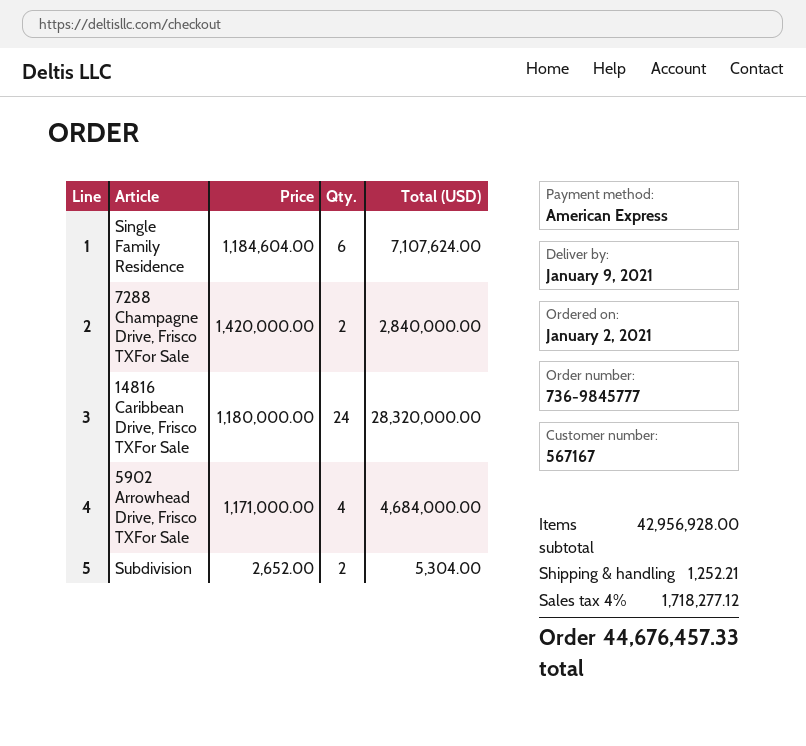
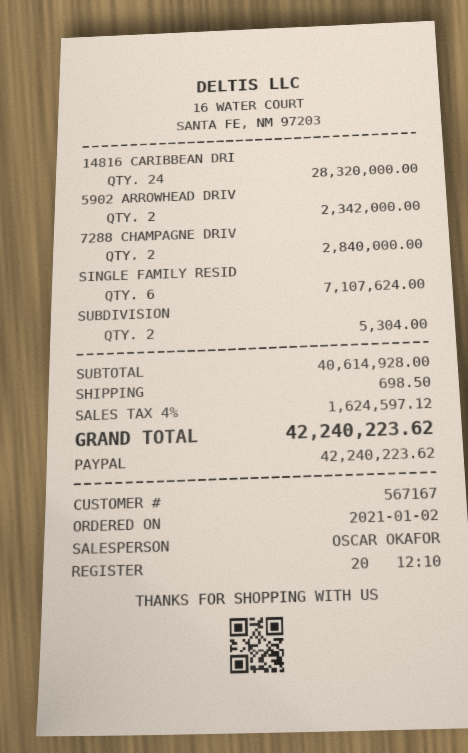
payment method: American Express -> PayPal
5902 Arrowhead Drive, Frisco TXFor Sale: 4 for 4684000.00 -> 2 for 2342000.00
subtotal: 42956928.00 -> 40614928.00
shipping: 1252.21 -> 698.50
tax: 4% = 1718277.12 -> 4% = 1624597.12
total: 44676457.33 -> 42240223.62

